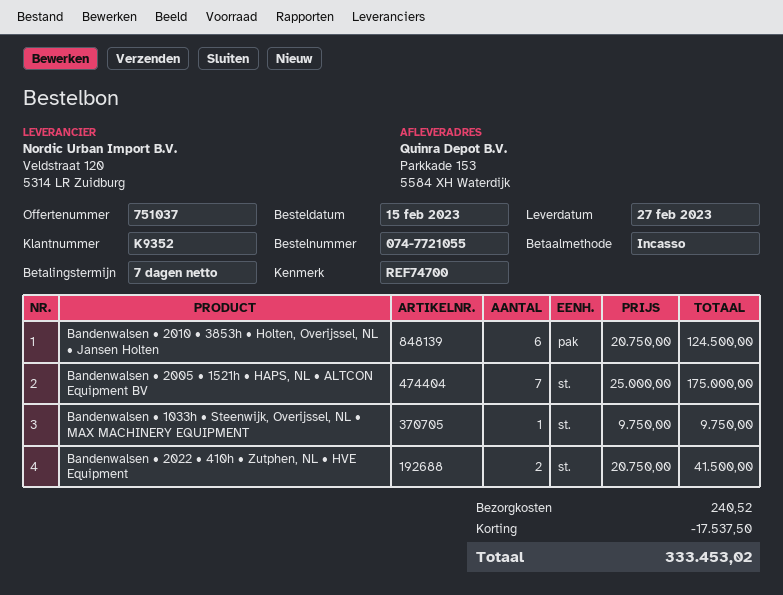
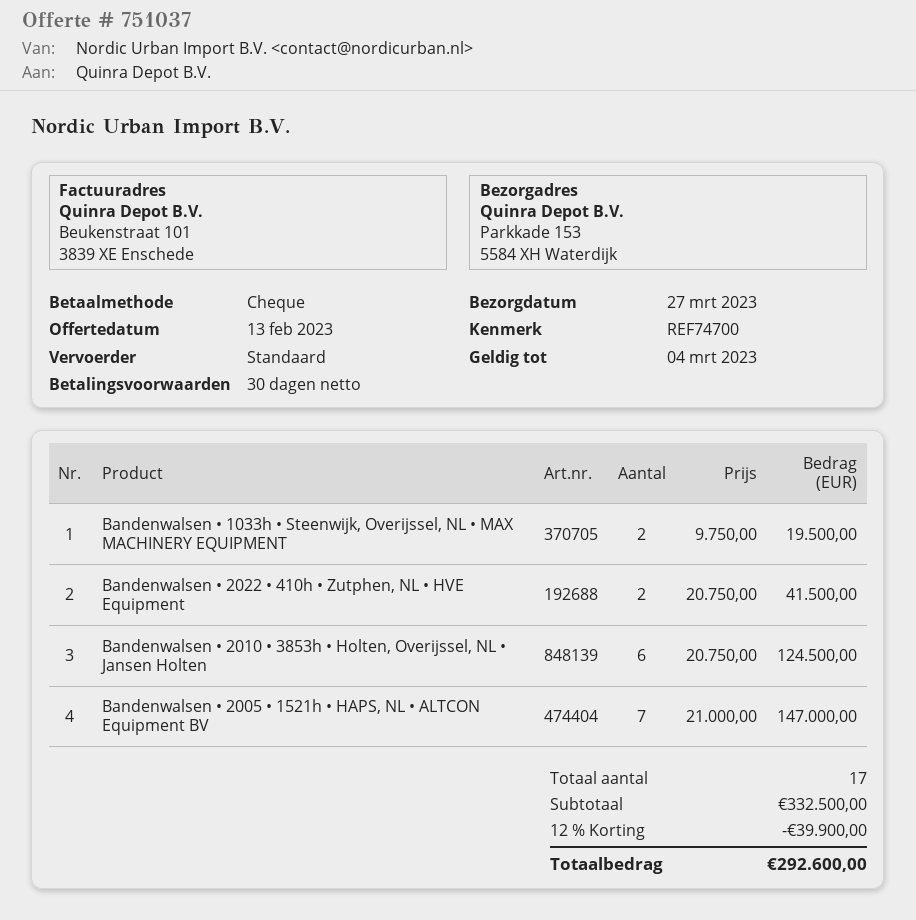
delivery date: 2023-02-27 -> 2023-03-27
payment terms: 7 days -> 30 days
payment method: direct debit -> cheque
Bandenwalsen • 2005 • 1521h • HAPS, NL • ALTCON Equipment BV: 7 x 25000.00 = 175000.00 -> 7 x 21000.00 = 147000.00
Bandenwalsen • 1033h • Steenwijk, Overijssel, NL • MAX MACHINERY EQUIPMENT: 1 x 9750.00 = 9750.00 -> 2 x 9750.00 = 19500.00
discount: 17537.50 -> 39900.00
shipping: 240.52 -> none
total: 333453.02 -> 292600.00

